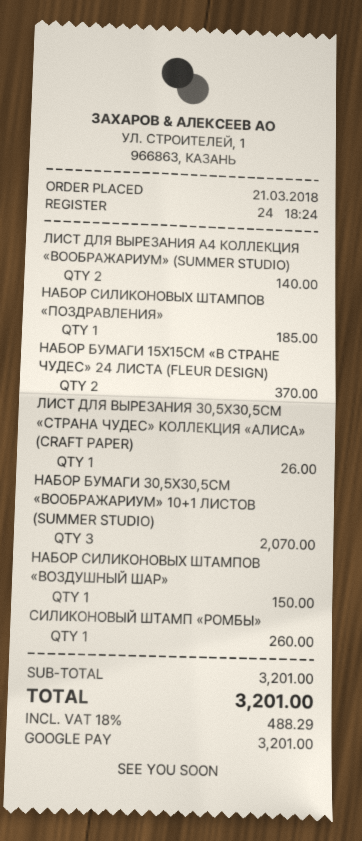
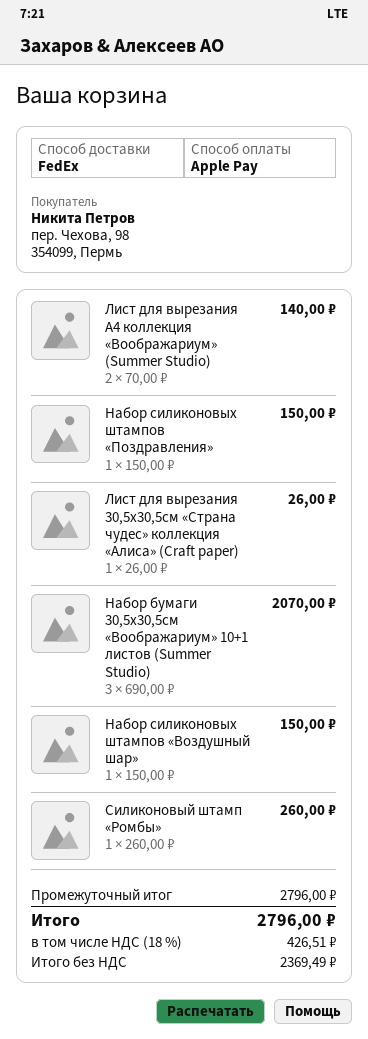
payment method: Google Pay -> Apple Pay
НАБОР СИЛИКОНОВЫХ ШТАМПОВ «ПОЗДРАВЛЕНИЯ»: 1 for 185.00 -> 1 for 150.00
НАБОР БУМАГИ 15Х15СМ «В СТРАНЕ ЧУДЕС» 24 ЛИСТА (FLEUR DESIGN): 2 for 370.00 -> none
subtotal: 3201.00 -> 2796.00
tax: 18% = 488.29 -> 18% = 426.51
total: 3201.00 -> 2796.00

